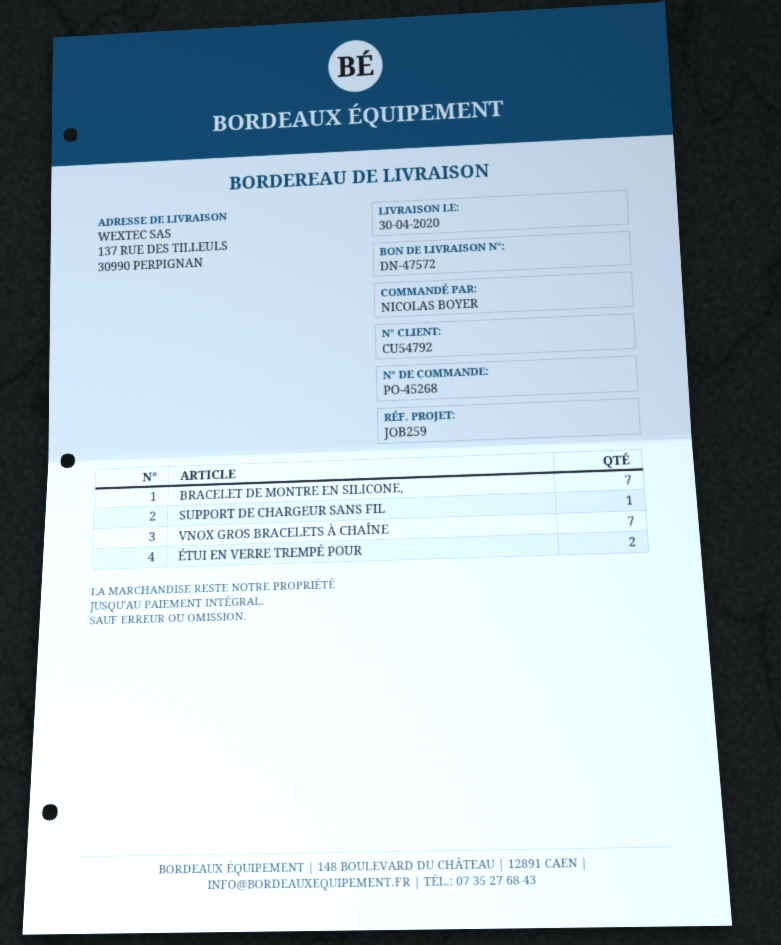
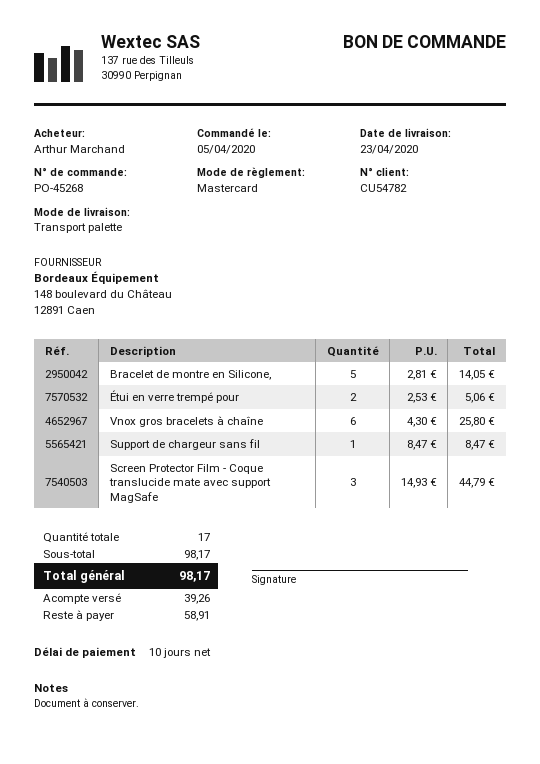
delivery date: 2020-04-30 -> 2020-04-23
customer number: CU54792 -> CU54782
ordered by: NICOLAS BOYER -> Arthur Marchand
BRACELET DE MONTRE EN SILICONE,: 7 -> 5
VNOX GROS BRACELETS À CHAÎNE: 7 -> 6
Screen Protector Film - Coque translucide mate avec support MagSafe: none -> 3

